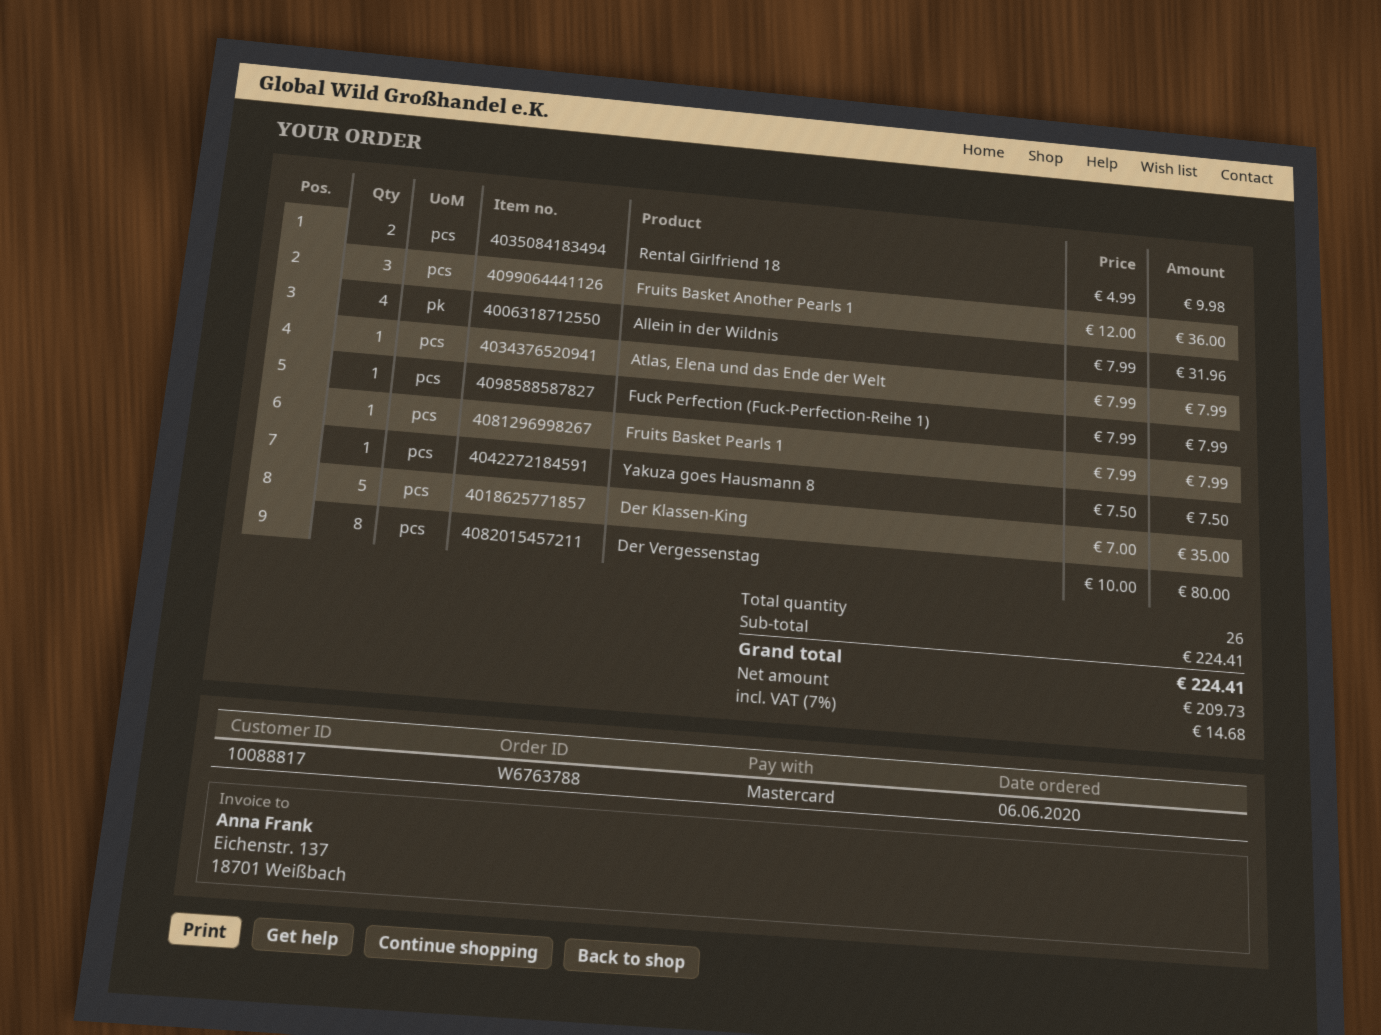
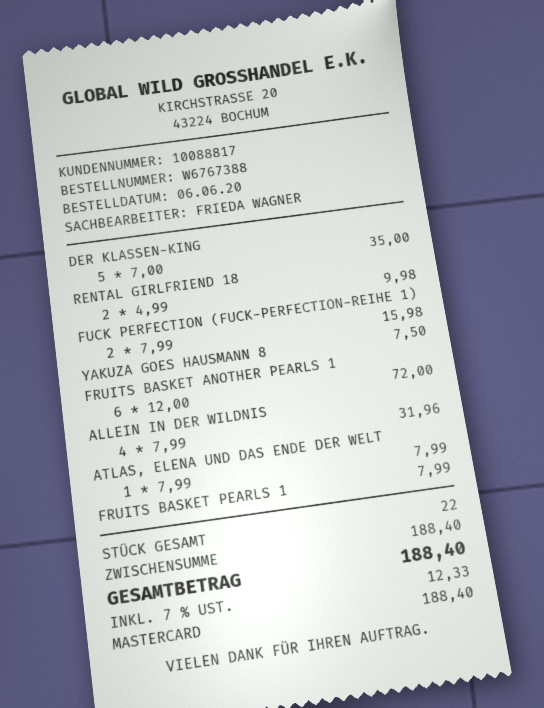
order number: W6763788 -> W6767388
Fruits Basket Another Pearls 1: 3 x 12.00 = 36.00 -> 6 x 12.00 = 72.00
Fuck Perfection (Fuck-Perfection-Reihe 1): 1 x 7.99 = 7.99 -> 2 x 7.99 = 15.98
Der Vergessenstag: 8 x 10.00 = 80.00 -> none
total quantity: 26 -> 22
subtotal: 224.41 -> 188.40
tax: 7% = 14.68 -> 7% = 12.33
total: 224.41 -> 188.40

